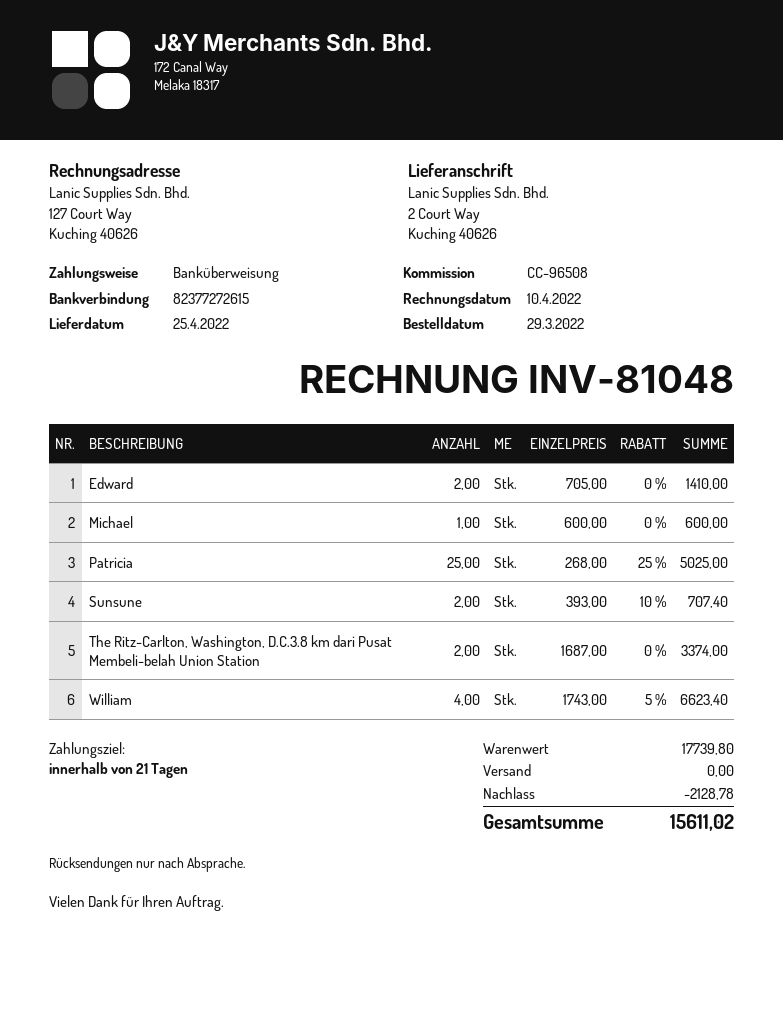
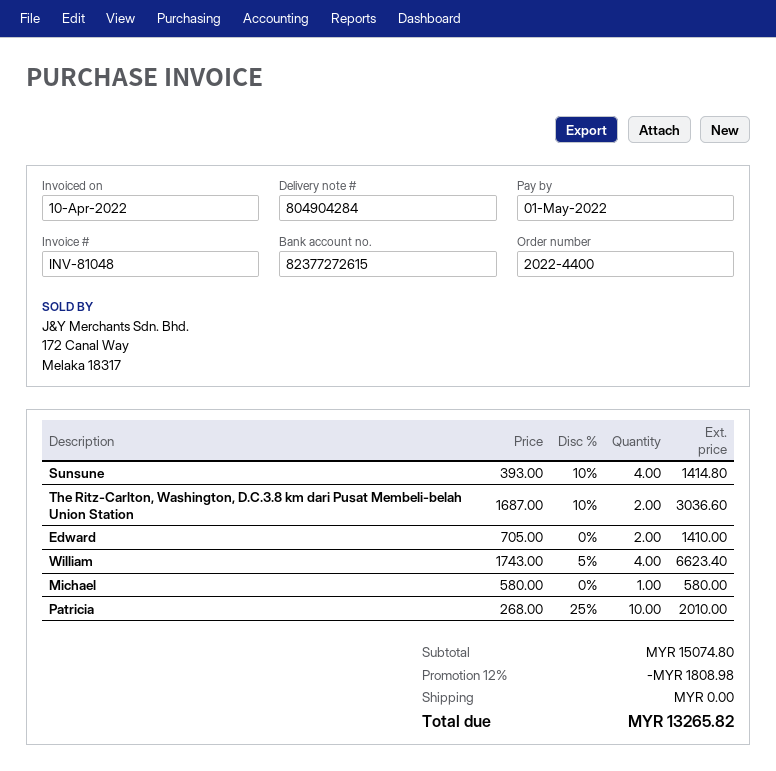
Michael: 1 x 600.00 = 600.00 -> 1 x 580.00 = 580.00
Patricia: 25 x 268.00 - 25% = 5025.00 -> 10 x 268.00 - 25% = 2010.00
Sunsune: 2 x 393.00 - 10% = 707.40 -> 4 x 393.00 - 10% = 1414.80
The Ritz-Carlton, Washington, D.C.3.8 km dari Pusat Membeli-belah Union Station: 2 x 1687.00 = 3374.00 -> 2 x 1687.00 - 10% = 3036.60
subtotal: 17739.80 -> 15074.80
discount: 2128.78 -> 1808.98
total: 15611.02 -> 13265.82

